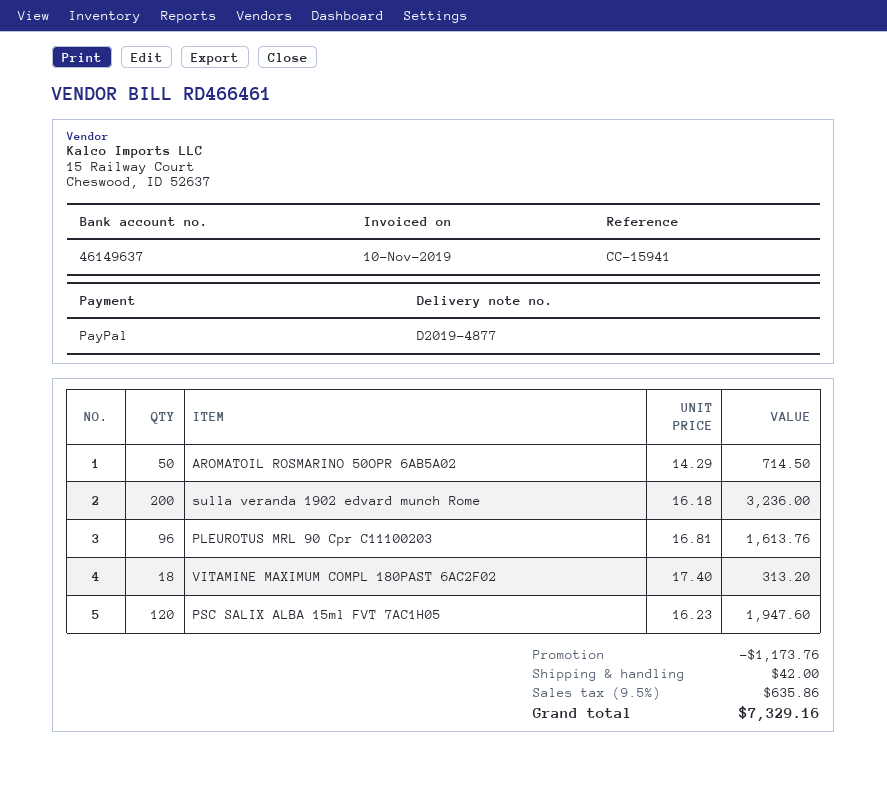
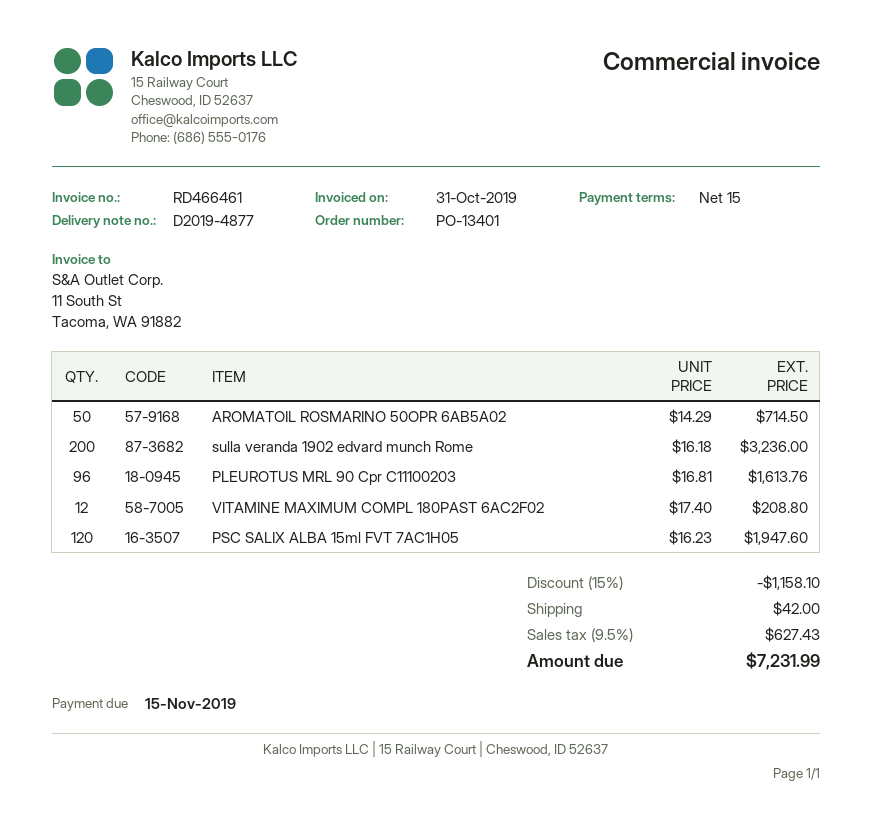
invoice date: 2019-11-10 -> 2019-10-31
VITAMINE MAXIMUM COMPL 180PAST 6AC2F02: 18 x 17.40 = 313.20 -> 12 x 17.40 = 208.80
discount: 1173.76 -> 1158.10
tax: 9.5% = 635.86 -> 9.5% = 627.43
total: 7329.16 -> 7231.99

